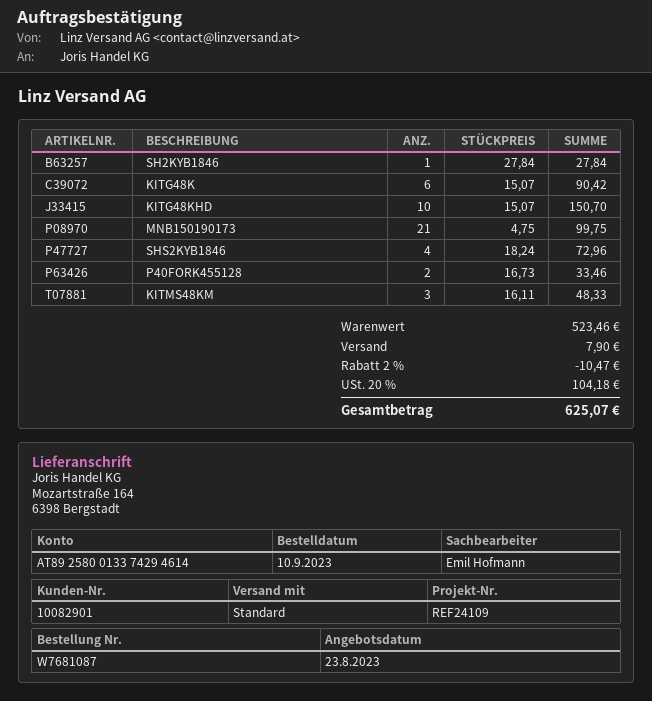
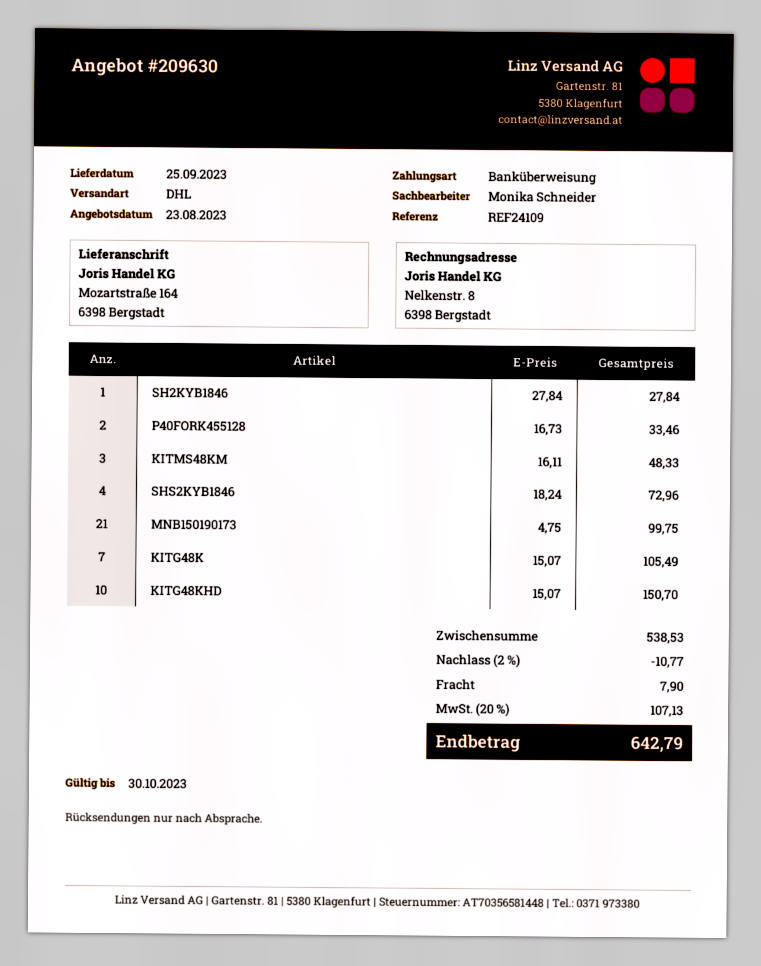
sales rep: Emil Hofmann -> Monika Schneider
shipping method: standard -> DHL
KITG48K: 6 x 15.07 = 90.42 -> 7 x 15.07 = 105.49
subtotal: 523.46 -> 538.53
discount: 2% = 10.47 -> 2% = 10.77
tax: 20% = 104.18 -> 20% = 107.13
total: 625.07 -> 642.79

